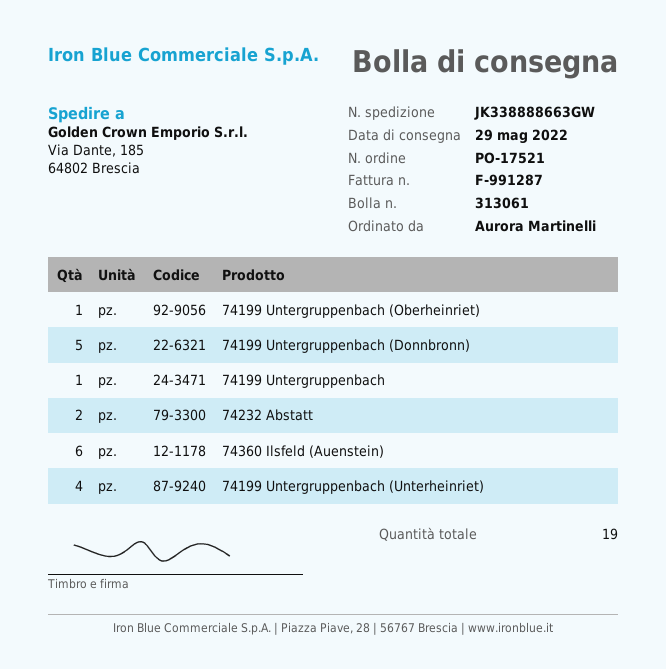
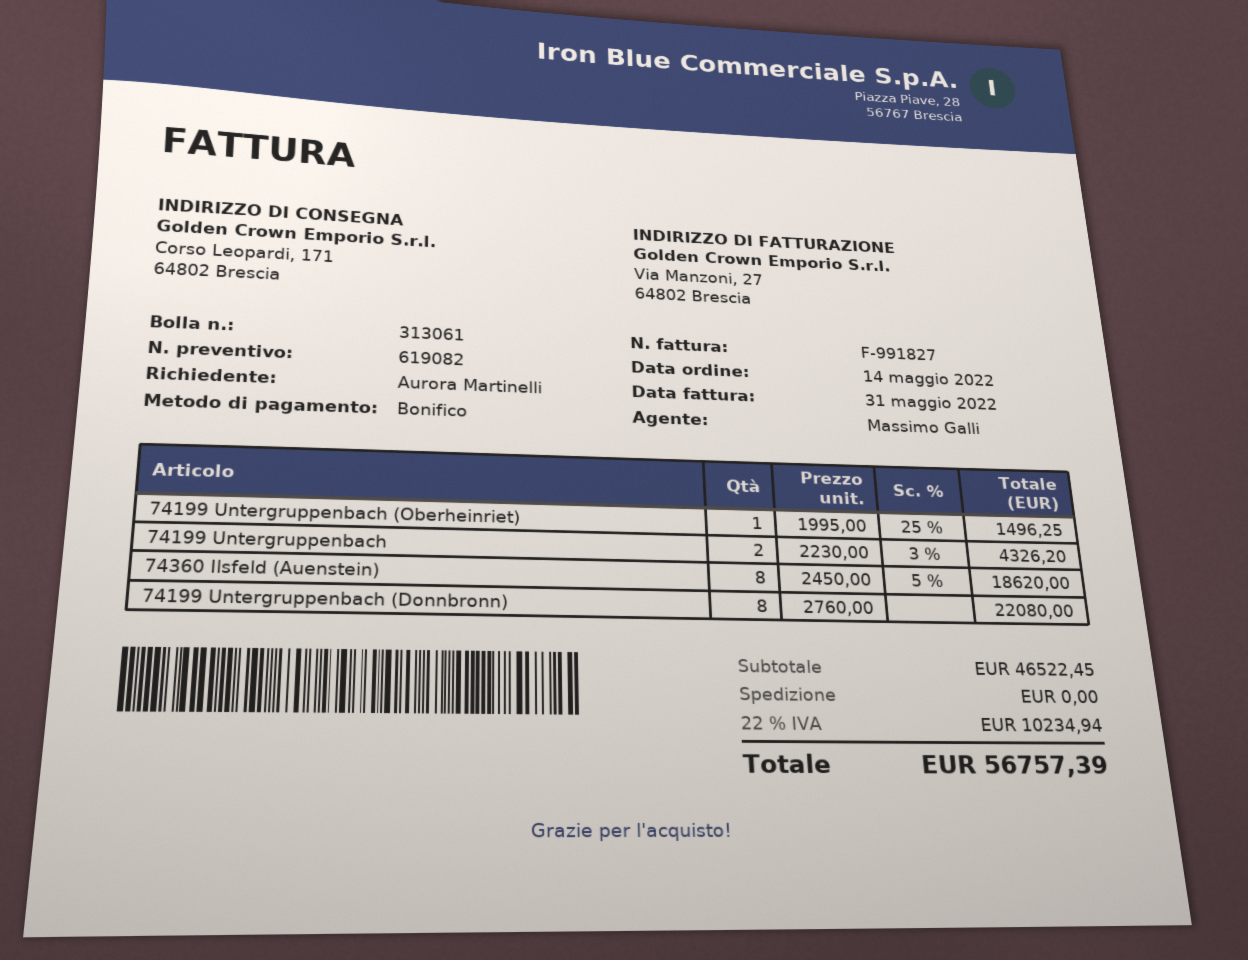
invoice number: F-991287 -> F-991827
ship to: Via Dante, 185, 64802 Brescia -> Corso Leopardi, 171, 64802 Brescia
74199 Untergruppenbach (Donnbronn): 5 -> 8
74199 Untergruppenbach: 1 -> 2
74232 Abstatt: 2 -> none
74360 Ilsfeld (Auenstein): 6 -> 8
74199 Untergruppenbach (Unterheinriet): 4 -> none

